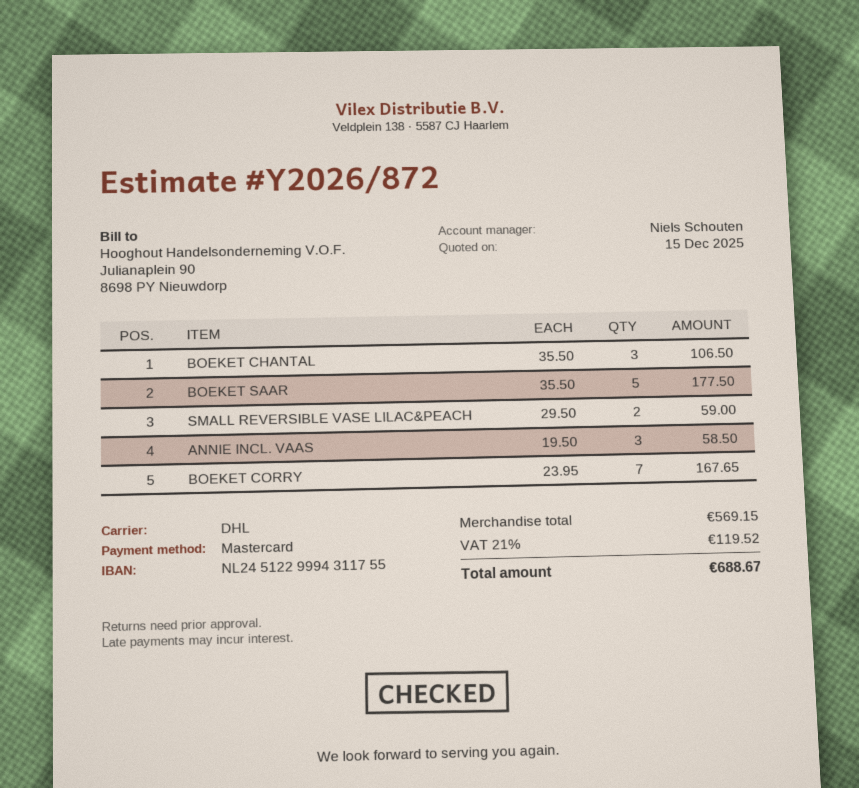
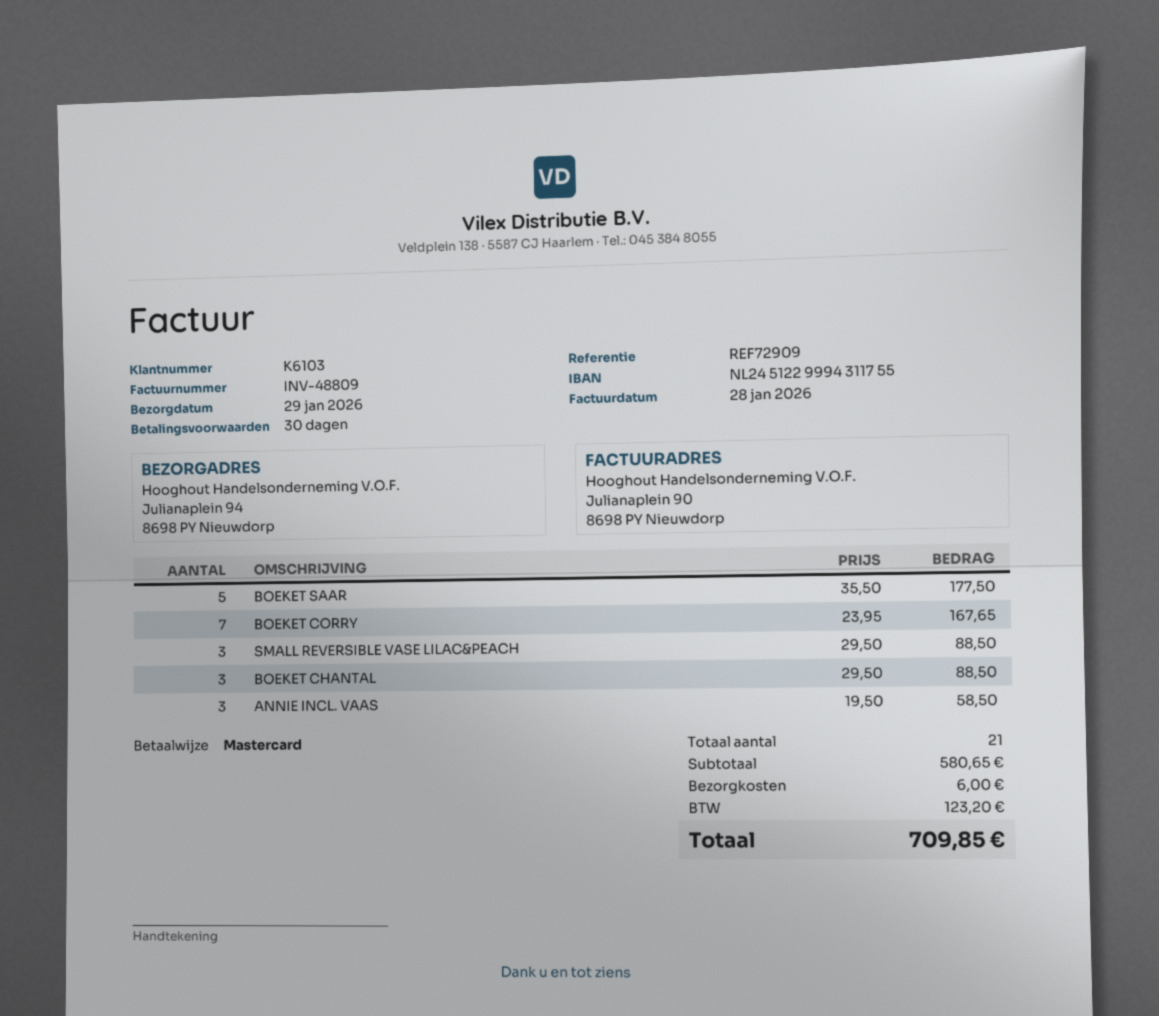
BOEKET CHANTAL: 3 x 35.50 = 106.50 -> 3 x 29.50 = 88.50
SMALL REVERSIBLE VASE LILAC&PEACH: 2 x 29.50 = 59.00 -> 3 x 29.50 = 88.50
subtotal: 569.15 -> 580.65
shipping: none -> 6.00
tax: 119.52 -> 123.20
total: 688.67 -> 709.85

